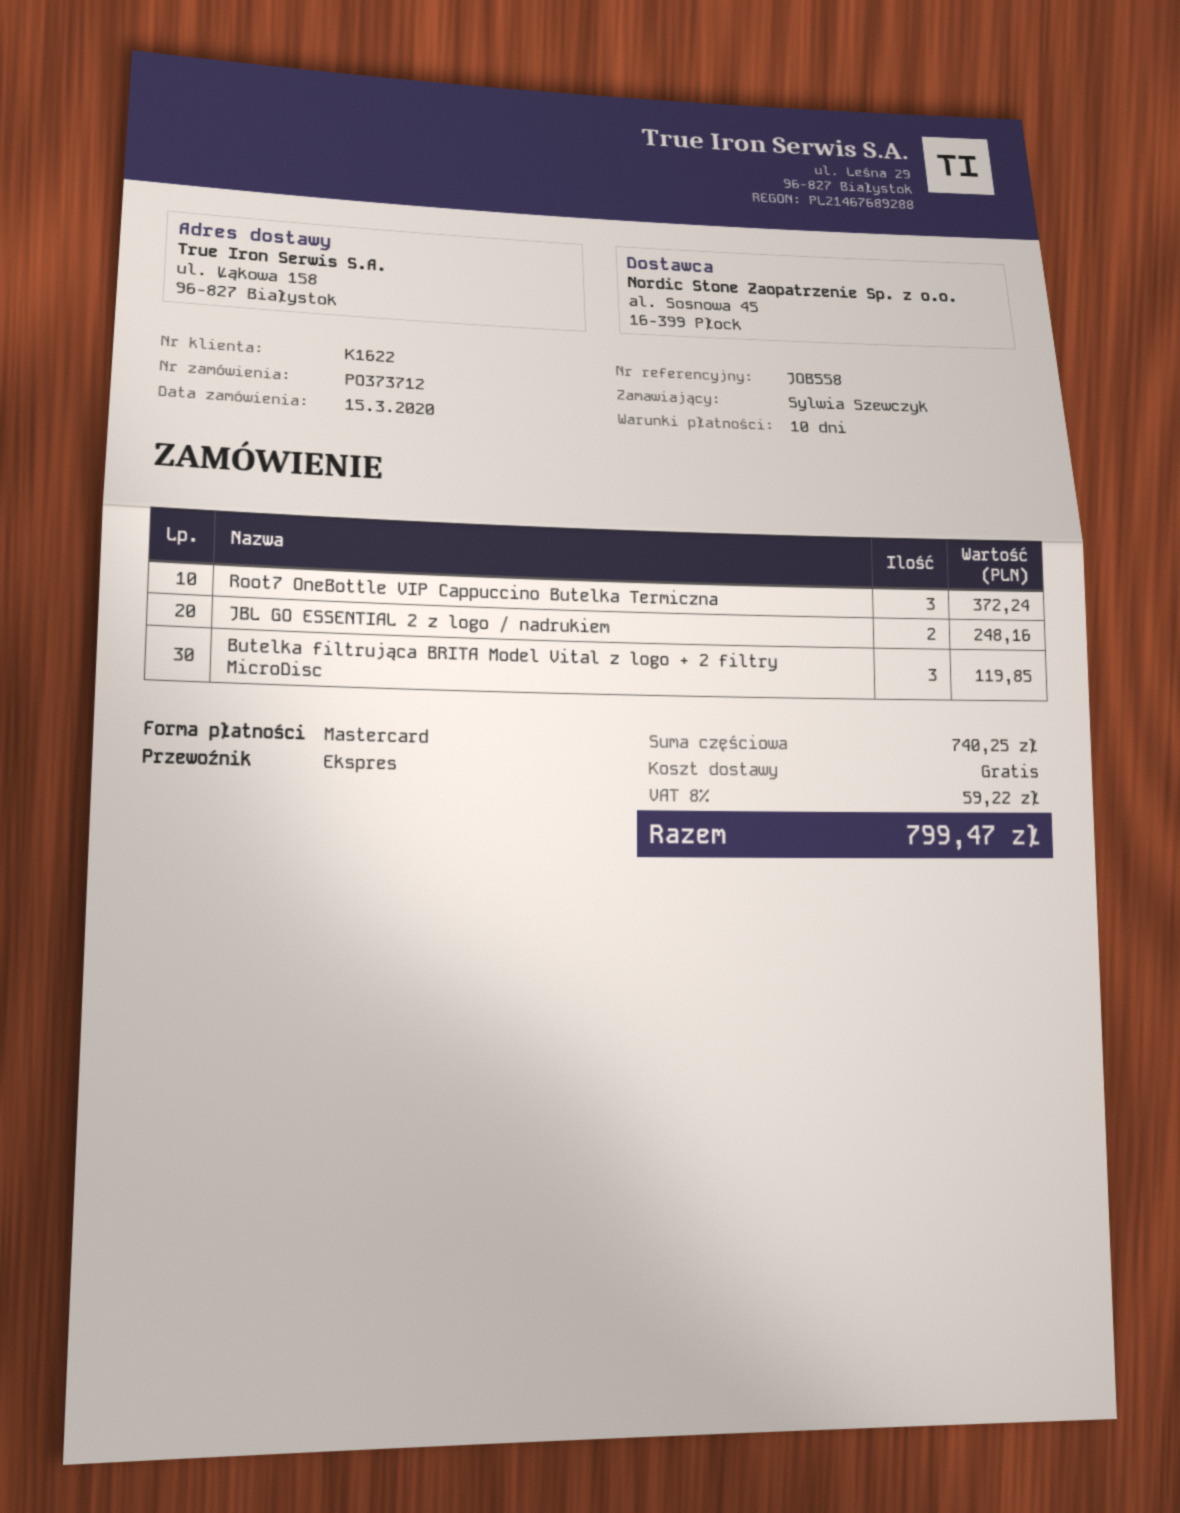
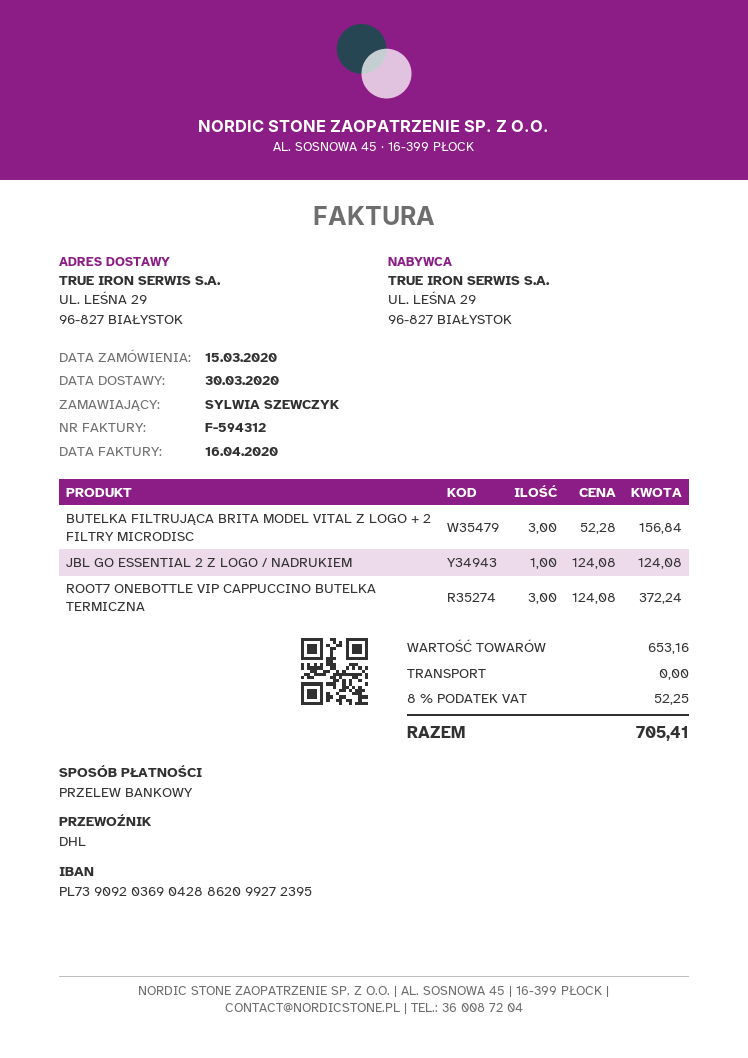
payment method: Mastercard -> bank transfer
shipping method: express -> DHL
ship to: ul. Łąkowa 158, 96-827 Białystok -> UL. LEŚNA 29, 96-827 BIAŁYSTOK
JBL GO ESSENTIAL 2 z logo / nadrukiem: 2 for 248.16 -> 1 for 124.08
Butelka filtrująca BRITA Model Vital z logo + 2 filtry MicroDisc: 3 for 119.85 -> 3 for 156.84
subtotal: 740.25 -> 653.16
tax: 8% = 59.22 -> 8% = 52.25
total: 799.47 -> 705.41

